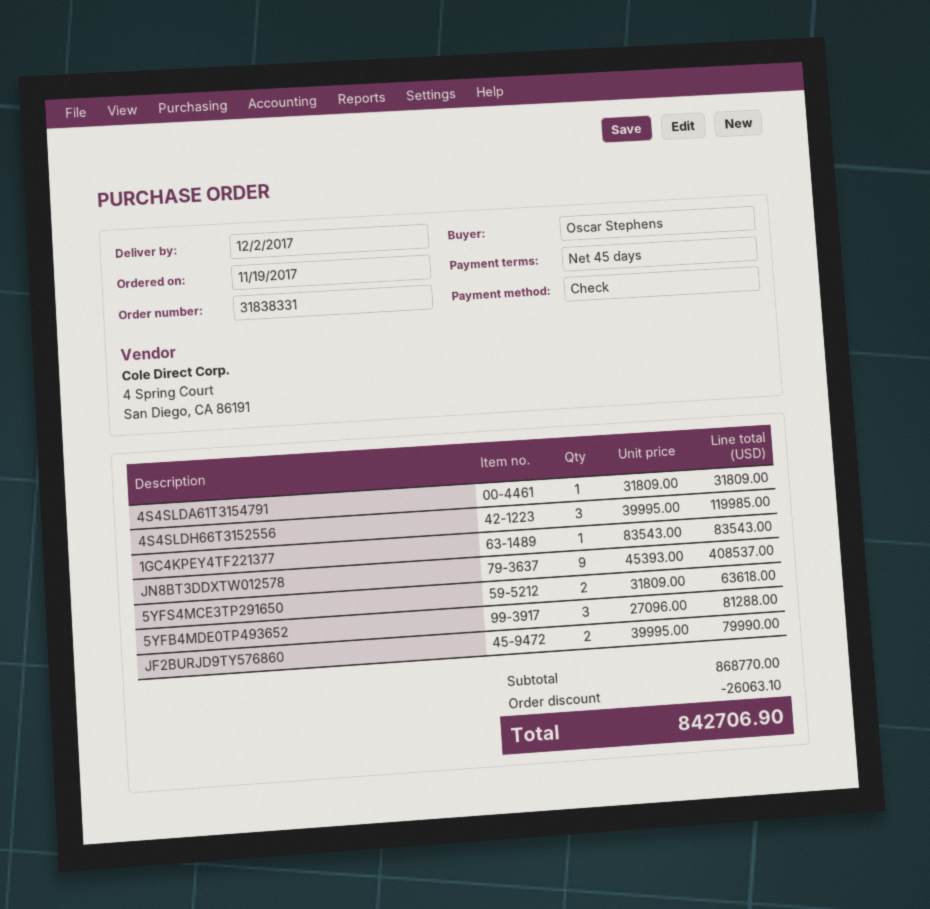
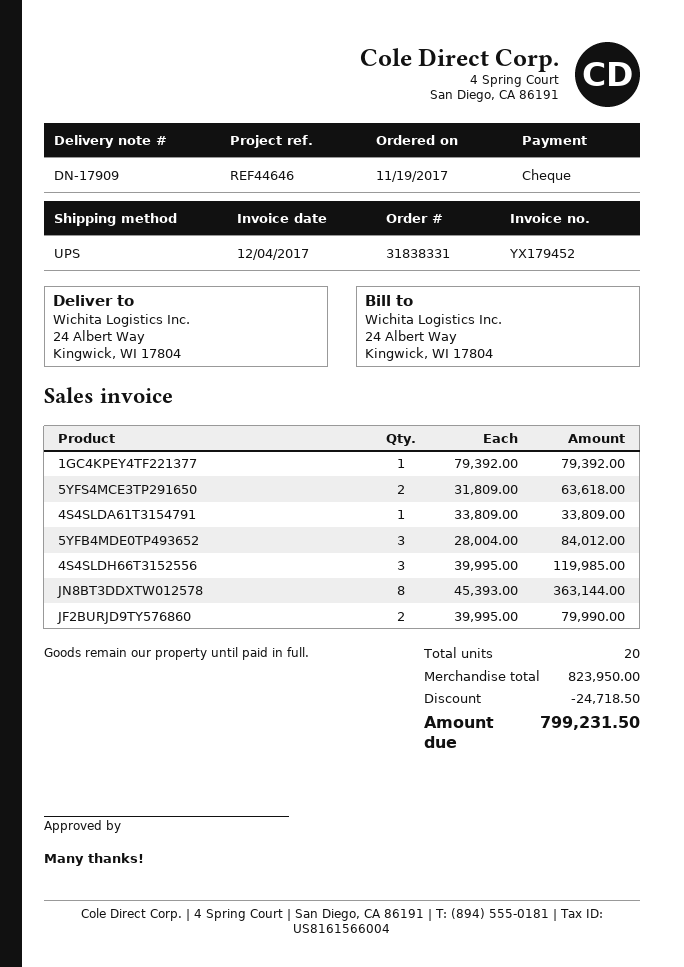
4S4SLDA61T3154791: 1 x 31809.00 = 31809.00 -> 1 x 33809.00 = 33809.00
1GC4KPEY4TF221377: 1 x 83543.00 = 83543.00 -> 1 x 79392.00 = 79392.00
JN8BT3DDXTW012578: 9 x 45393.00 = 408537.00 -> 8 x 45393.00 = 363144.00
5YFB4MDE0TP493652: 3 x 27096.00 = 81288.00 -> 3 x 28004.00 = 84012.00
subtotal: 868770.00 -> 823950.00
discount: 26063.10 -> 24718.50
total: 842706.90 -> 799231.50

